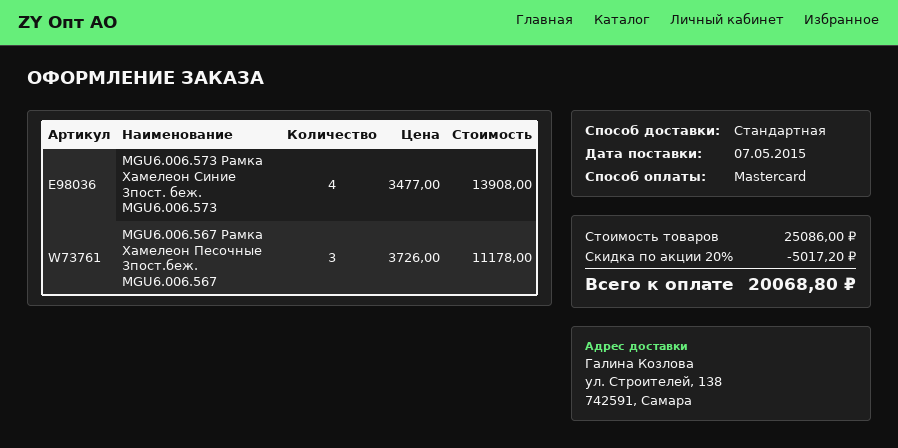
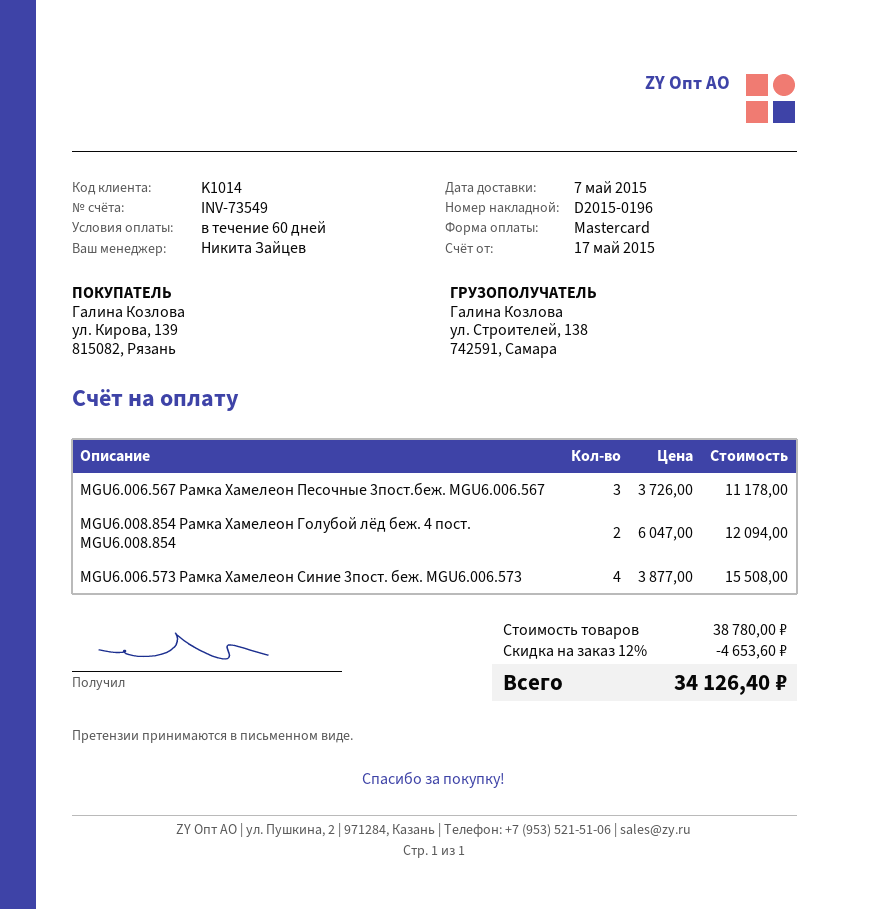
MGU6.006.573 Рамка Хамелеон Синие 3пост. беж. MGU6.006.573: 4 x 3477.00 = 13908.00 -> 4 x 3877.00 = 15508.00
MGU6.008.854 Рамка Хамелеон Голубой лёд беж. 4 пост. MGU6.008.854: none -> 2 x 6047.00 = 12094.00
subtotal: 25086.00 -> 38780.00
discount: 20% = 5017.20 -> 12% = 4653.60
total: 20068.80 -> 34126.40

